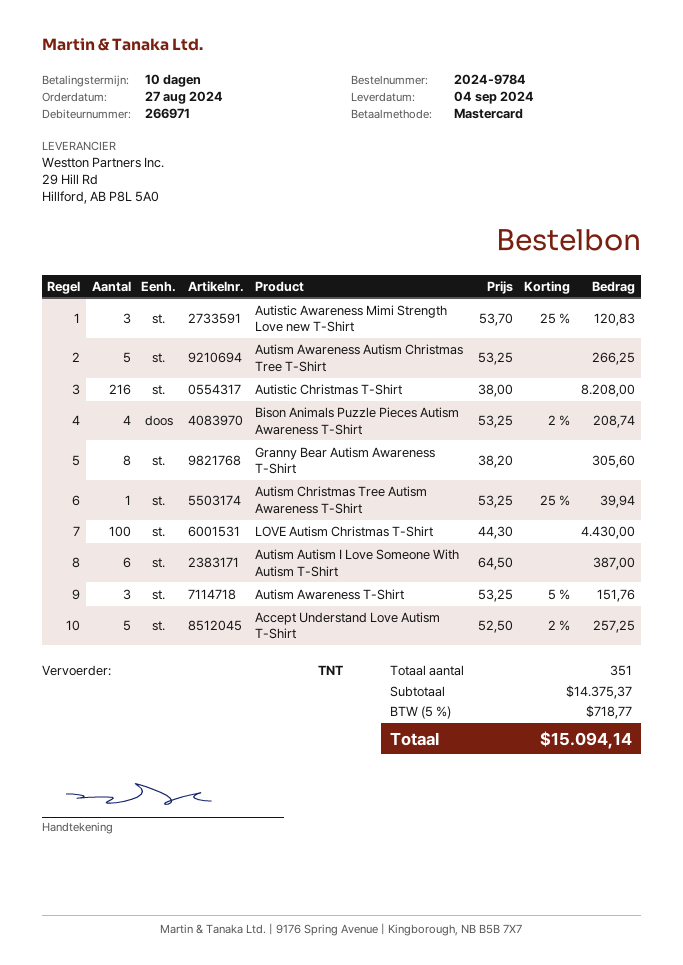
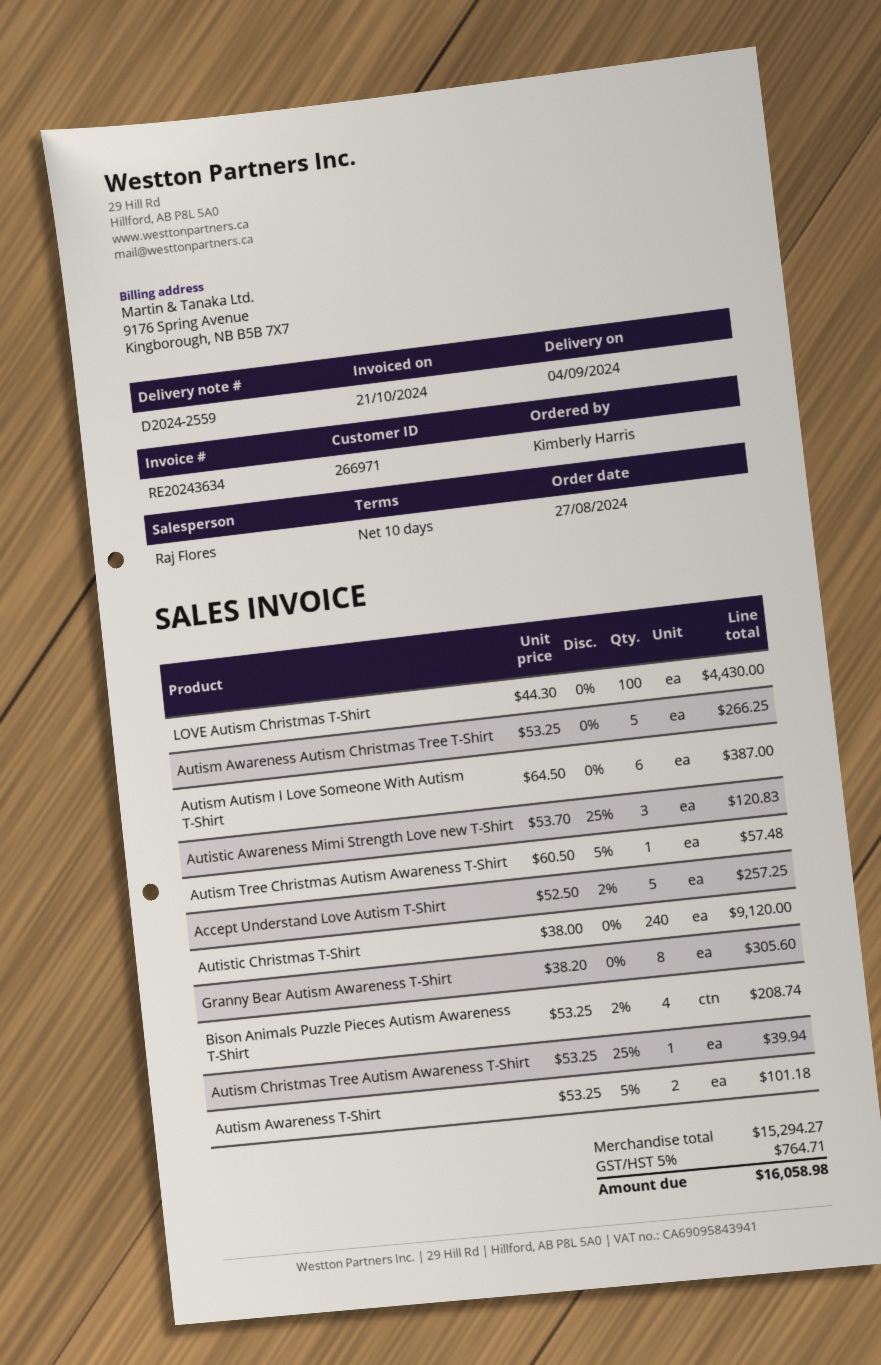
Autistic Christmas T-Shirt: 216 x 38.00 = 8208.00 -> 240 x 38.00 = 9120.00
Autism Awareness T-Shirt: 3 x 53.25 - 5% = 151.76 -> 2 x 53.25 - 5% = 101.18
Autism Tree Christmas Autism Awareness T-Shirt: none -> 1 x 60.50 - 5% = 57.48
subtotal: 14375.37 -> 15294.27
tax: 5% = 718.77 -> 5% = 764.71
total: 15094.14 -> 16058.98

